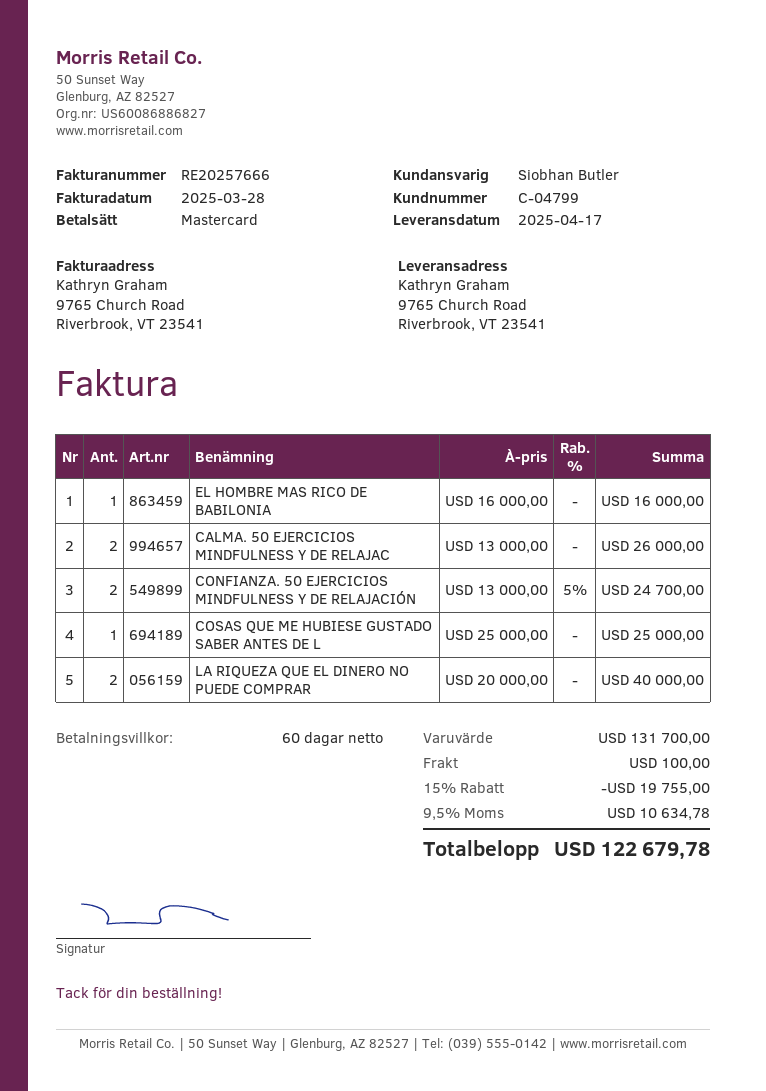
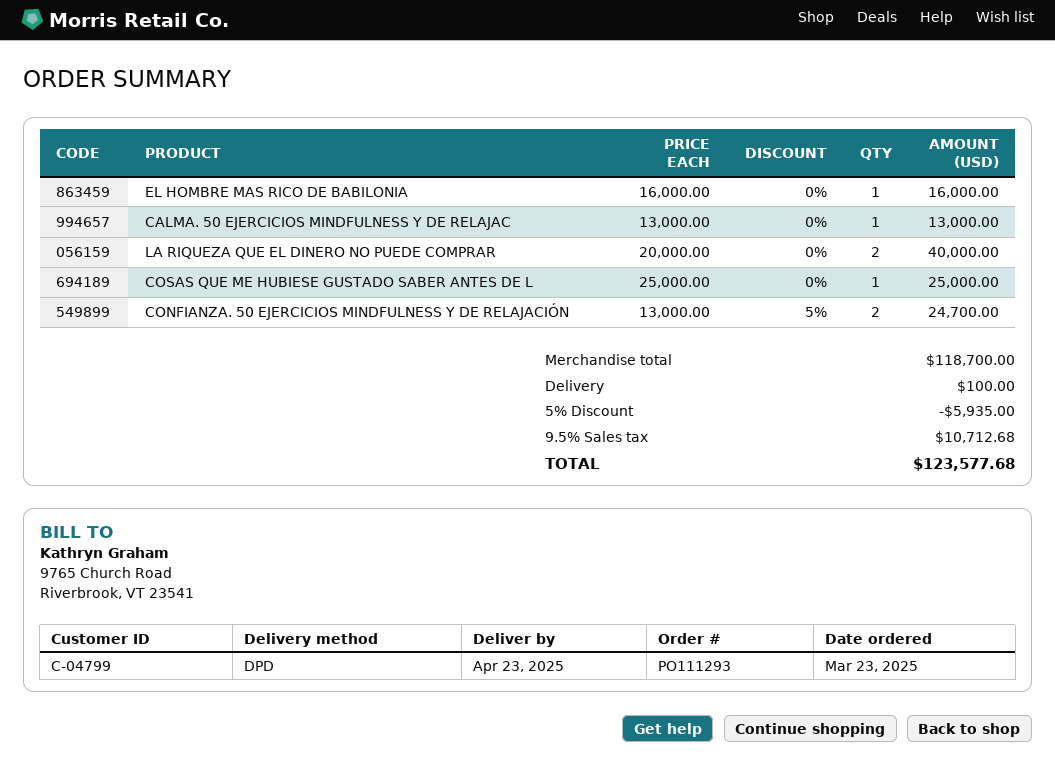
delivery date: 2025-04-17 -> 2025-04-23
CALMA. 50 EJERCICIOS MINDFULNESS Y DE RELAJAC: 2 x 13000.00 = 26000.00 -> 1 x 13000.00 = 13000.00
subtotal: 131700.00 -> 118700.00
discount: 15% = 19755.00 -> 5% = 5935.00
tax: 9.5% = 10634.78 -> 9.5% = 10712.68
total: 122679.78 -> 123577.68

